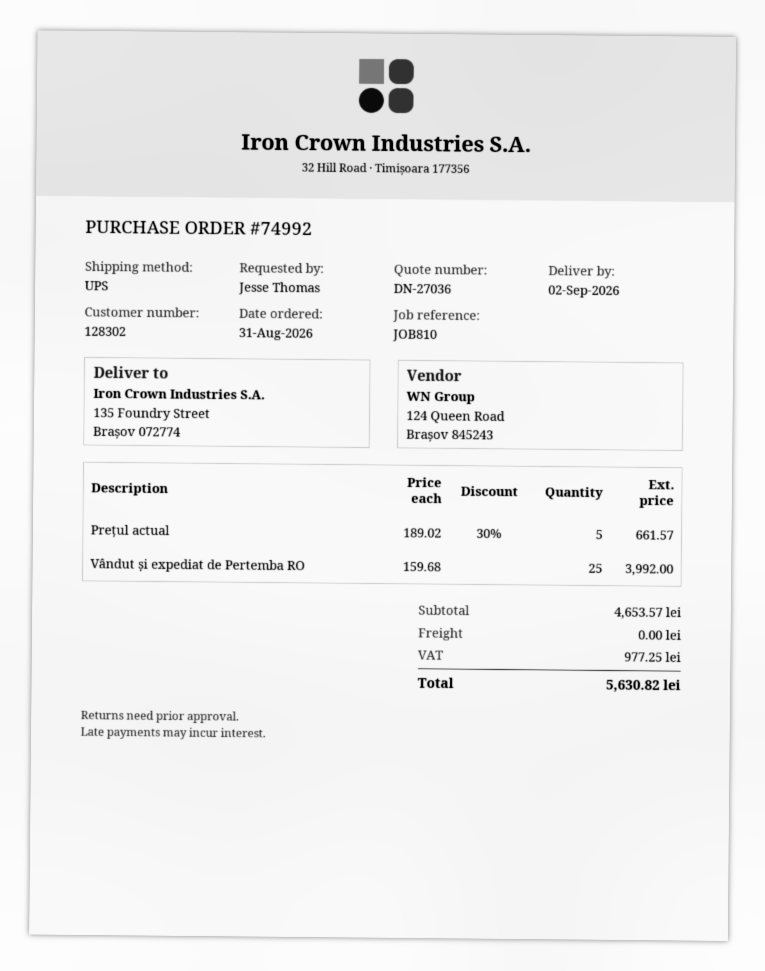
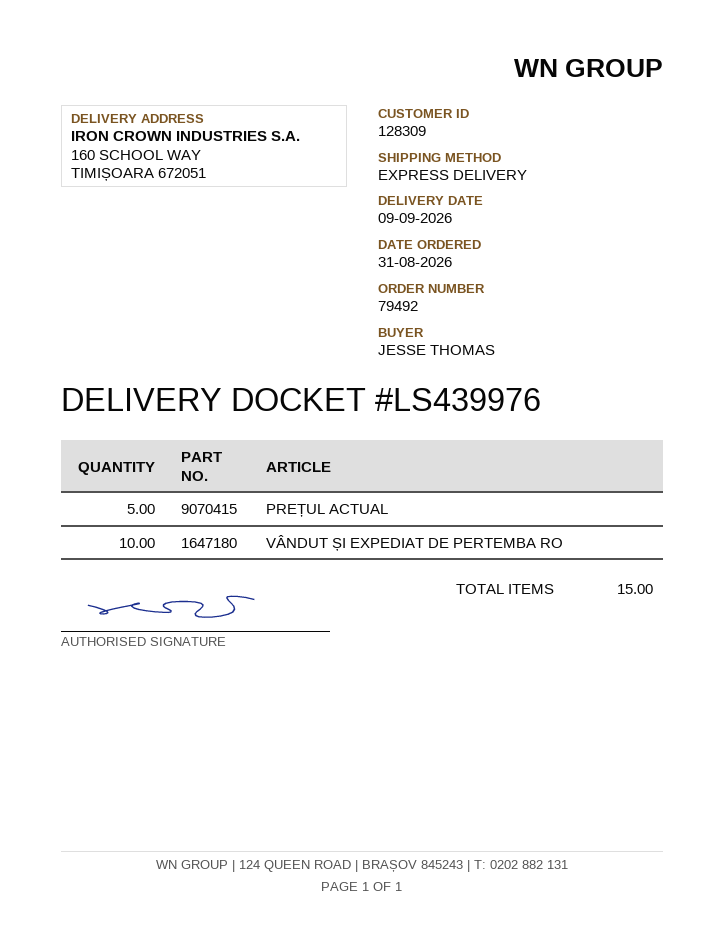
order number: 74992 -> 79492
delivery date: 2026-09-02 -> 2026-09-09
customer number: 128302 -> 128309
shipping method: UPS -> express
ship to: 135 Foundry Street, Brașov 072774 -> 160 SCHOOL WAY, TIMIȘOARA 672051
Vândut și expediat de Pertemba RO: 25 -> 10

